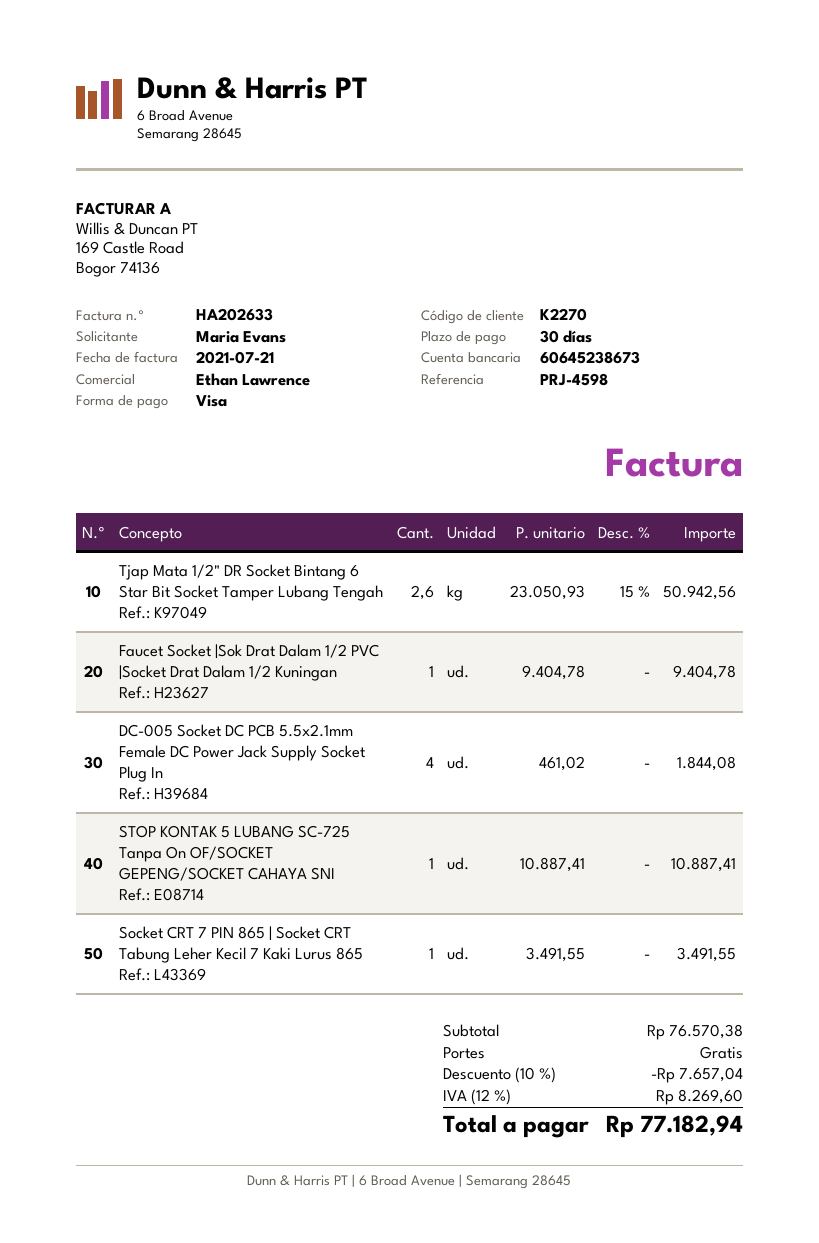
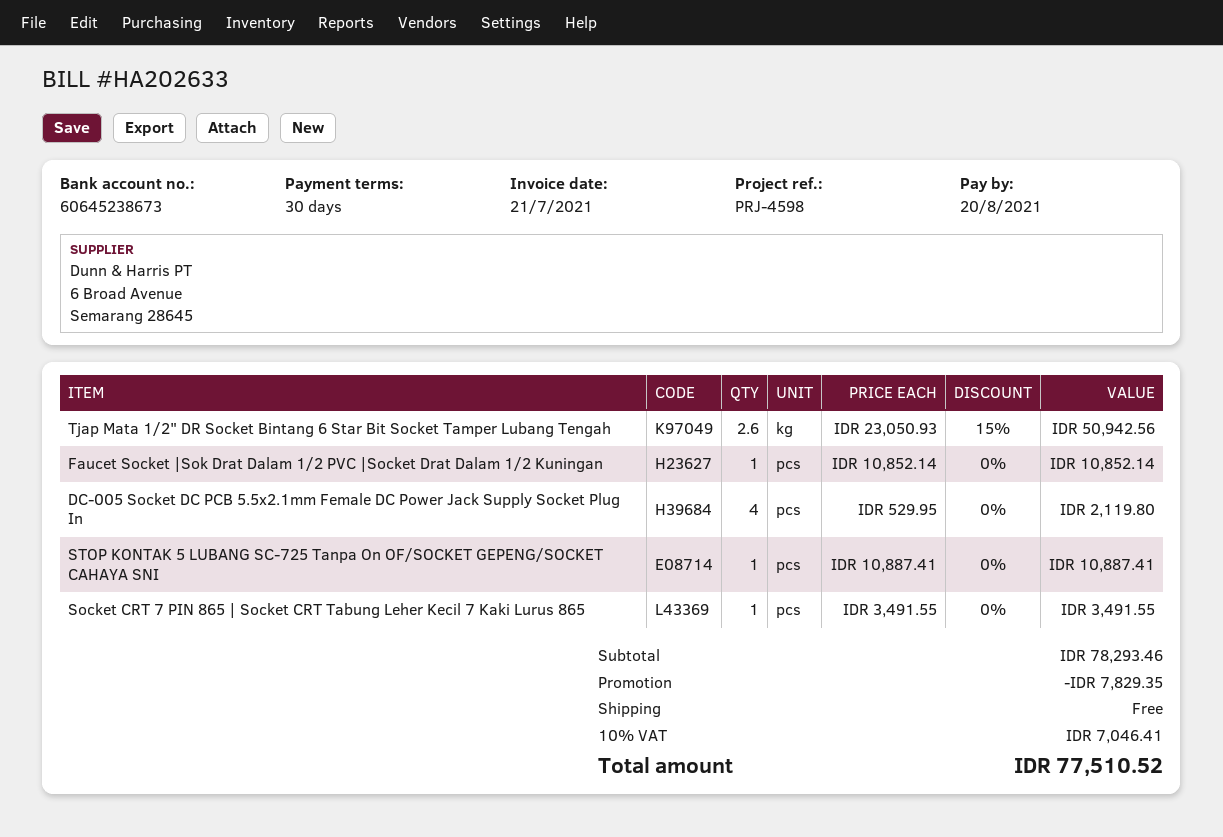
Faucet Socket |Sok Drat Dalam 1/2 PVC |Socket Drat Dalam 1/2 Kuningan: 1 x 9404.78 = 9404.78 -> 1 x 10852.14 = 10852.14
DC-005 Socket DC PCB 5.5x2.1mm Female DC Power Jack Supply Socket Plug In: 4 x 461.02 = 1844.08 -> 4 x 529.95 = 2119.80
subtotal: 76570.38 -> 78293.46
discount: 7657.04 -> 7829.35
tax: 12% = 8269.60 -> 10% = 7046.41
total: 77182.94 -> 77510.52

